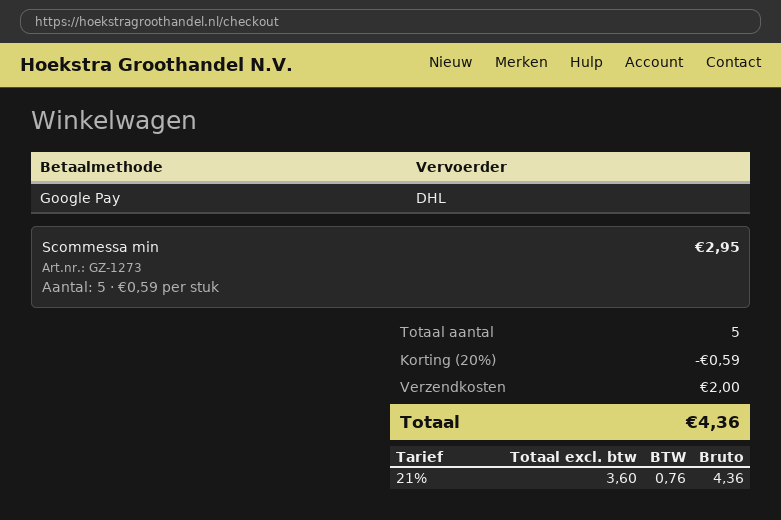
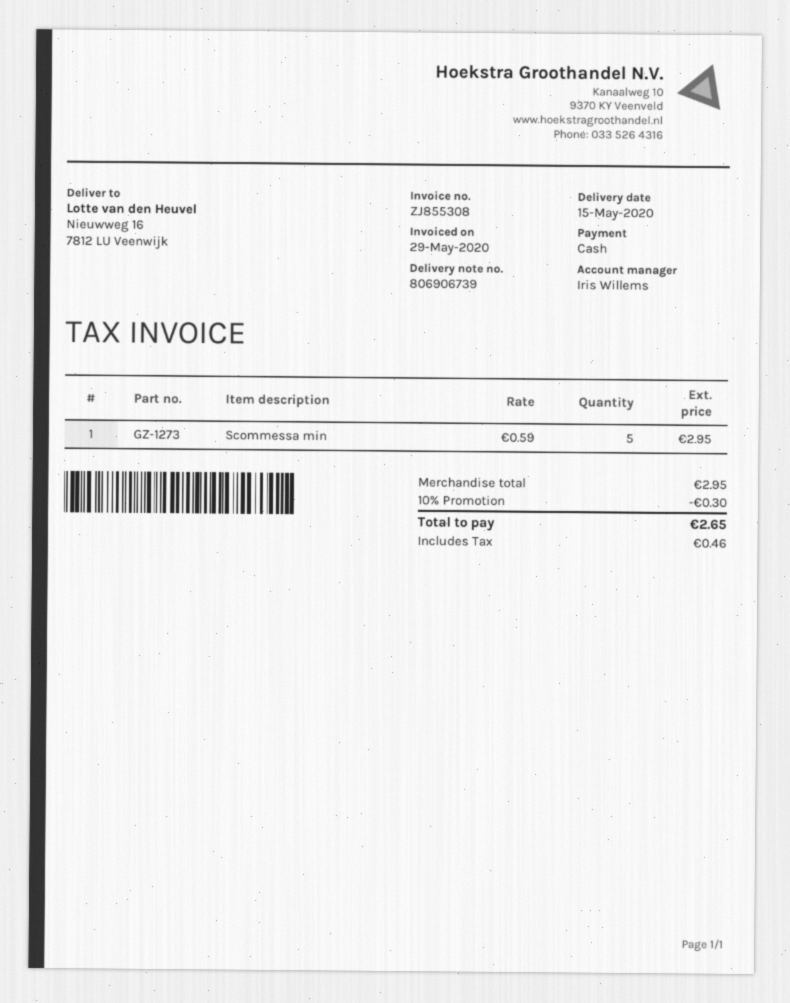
payment method: Google Pay -> cash
discount: 20% = 0.59 -> 10% = 0.30
shipping: 2.00 -> none
tax: 0.76 -> 0.46
total: 4.36 -> 2.65

